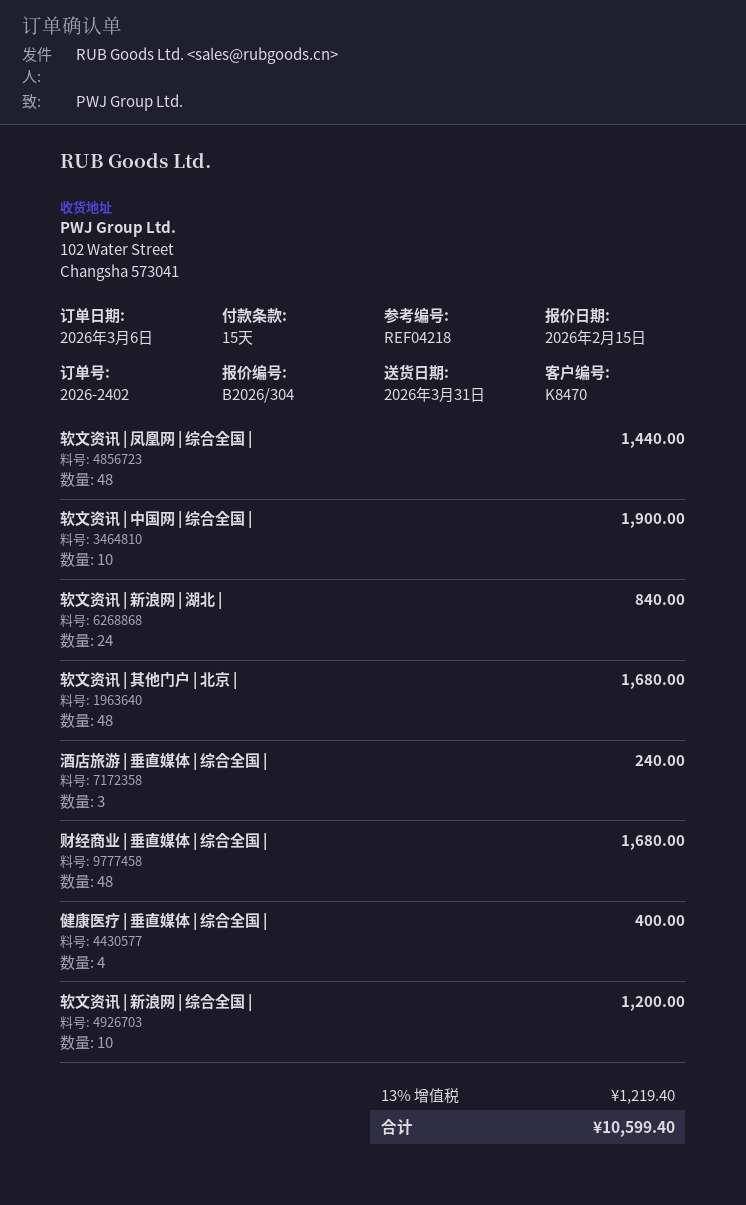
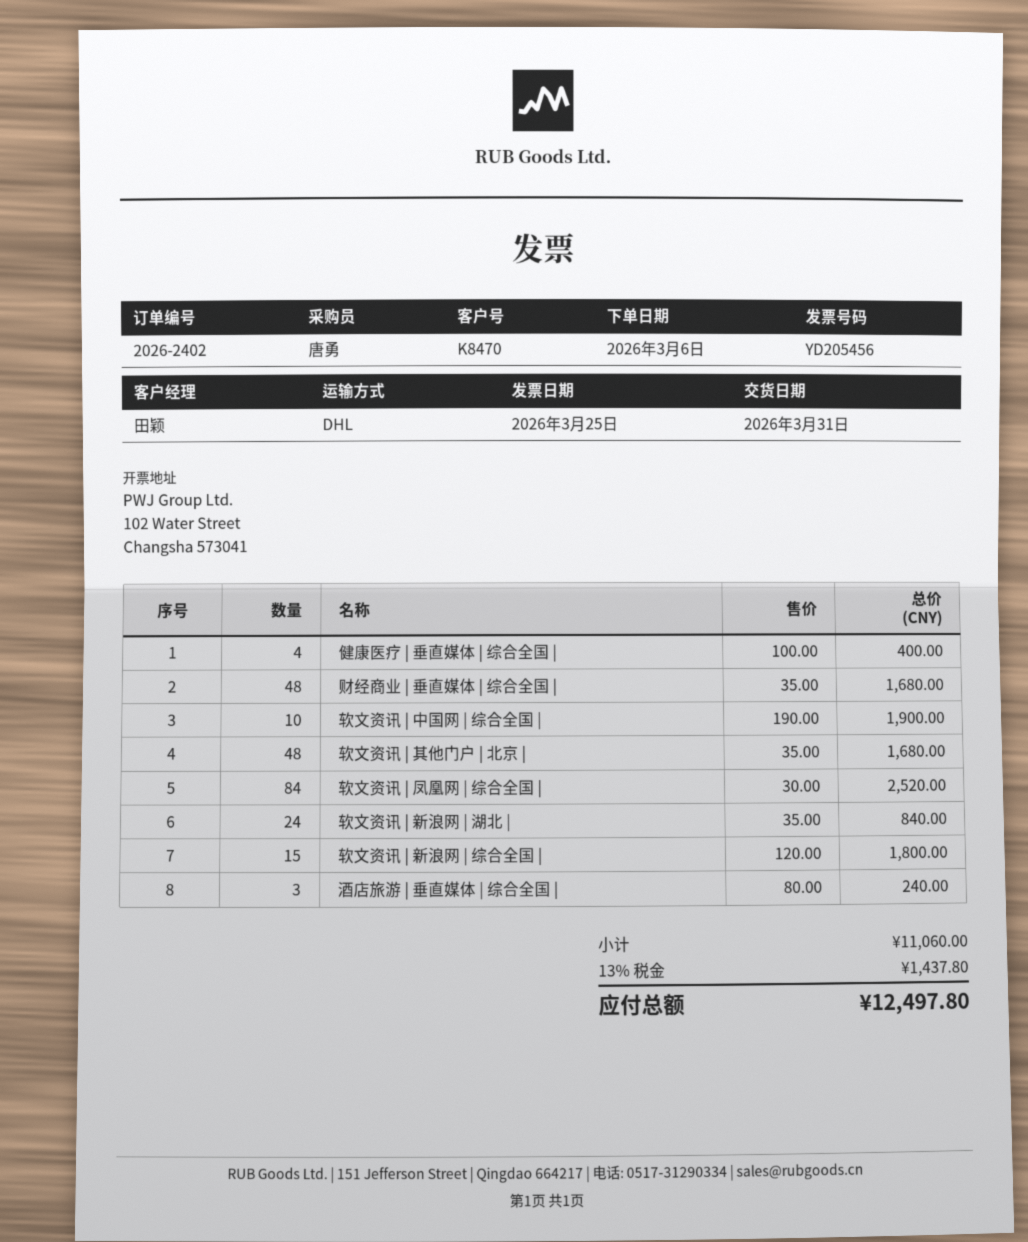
软文资讯 | 凤凰网 | 综合全国 |: 48 for 1440.00 -> 84 for 2520.00
软文资讯 | 新浪网 | 综合全国 |: 10 for 1200.00 -> 15 for 1800.00
tax: 13% = 1219.40 -> 13% = 1437.80
total: 10599.40 -> 12497.80

